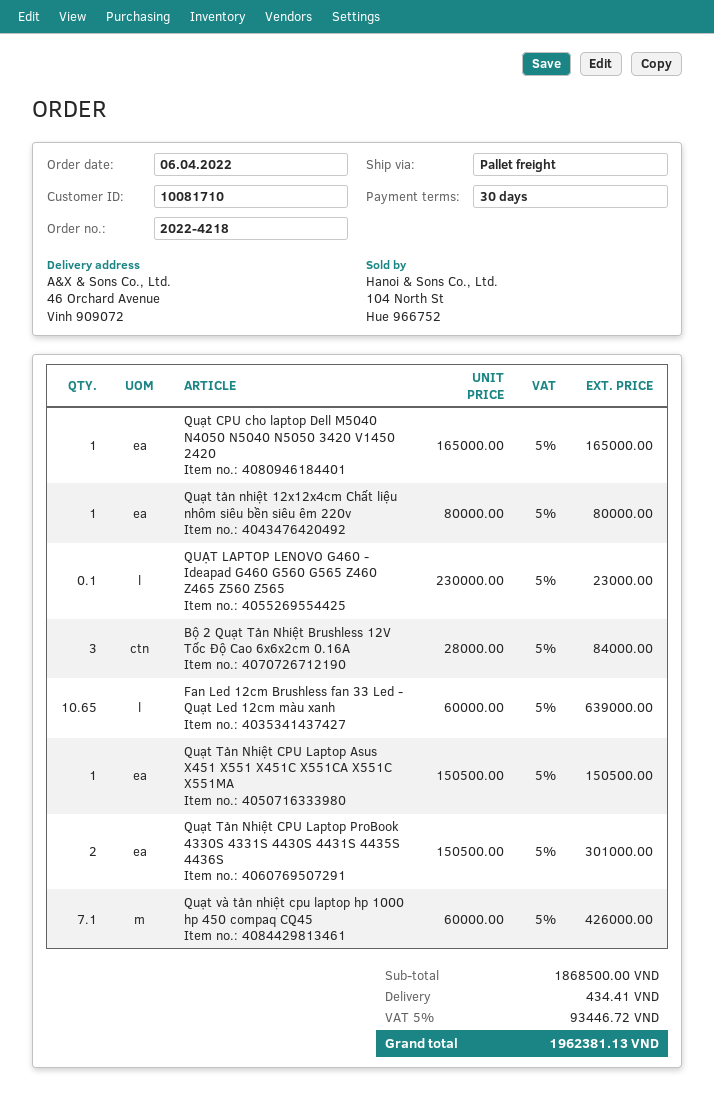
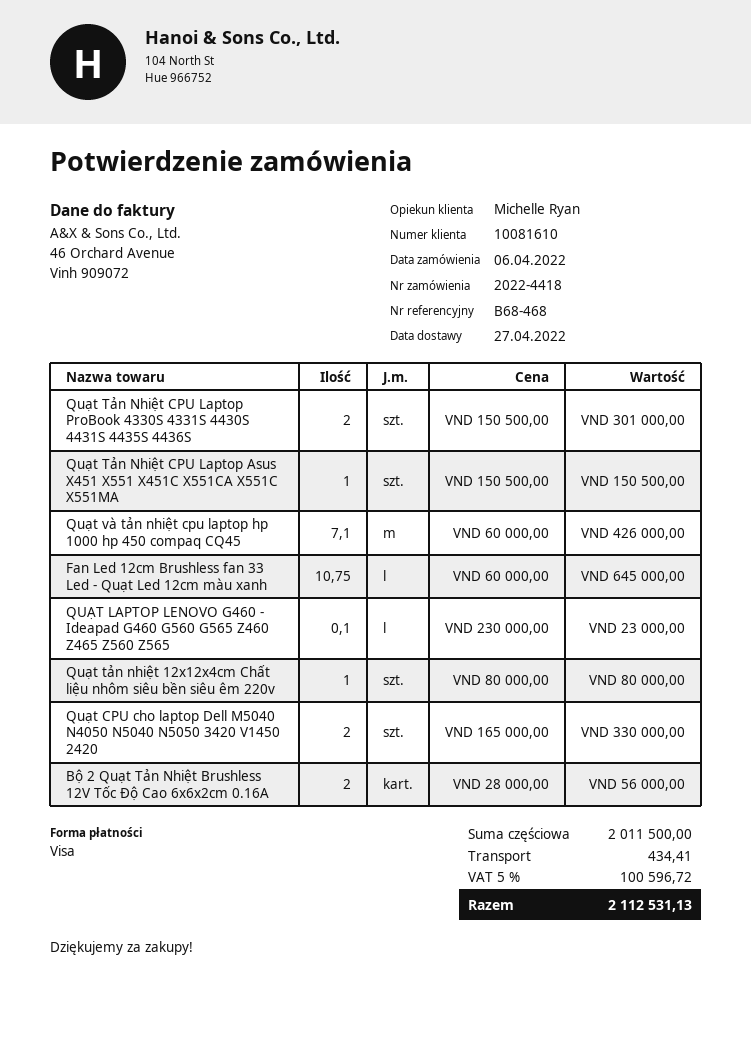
order number: 2022-4218 -> 2022-4418
customer number: 10081710 -> 10081610
Quạt CPU cho laptop Dell M5040 N4050 N5040 N5050 3420 V1450 2420: 1 x 165000.00 = 165000.00 -> 2 x 165000.00 = 330000.00
Bộ 2 Quạt Tản Nhiệt Brushless 12V Tốc Độ Cao 6x6x2cm 0.16A: 3 x 28000.00 = 84000.00 -> 2 x 28000.00 = 56000.00
Fan Led 12cm Brushless fan 33 Led - Quạt Led 12cm màu xanh: 10.65 x 60000.00 = 639000.00 -> 10.75 x 60000.00 = 645000.00
subtotal: 1868500.00 -> 2011500.00
tax: 5% = 93446.72 -> 5% = 100596.72
total: 1962381.13 -> 2112531.13

